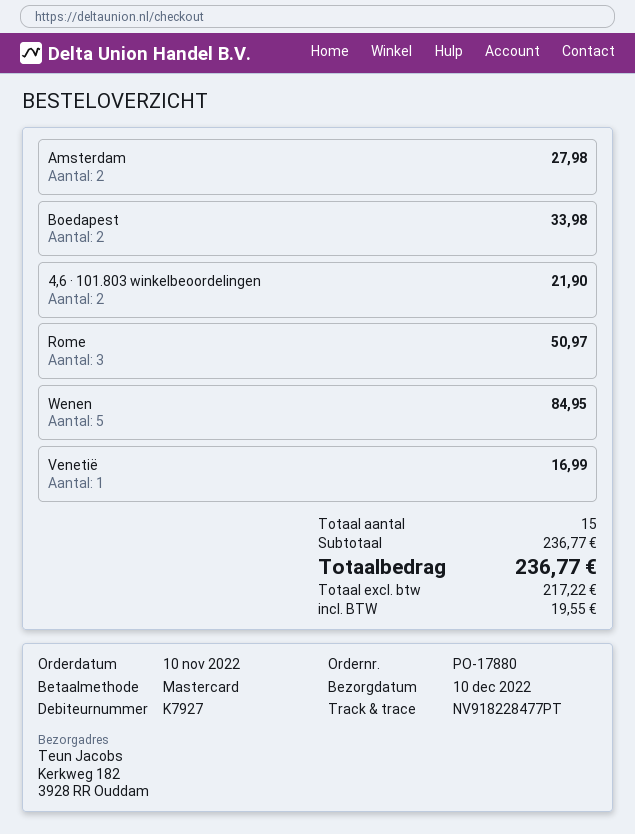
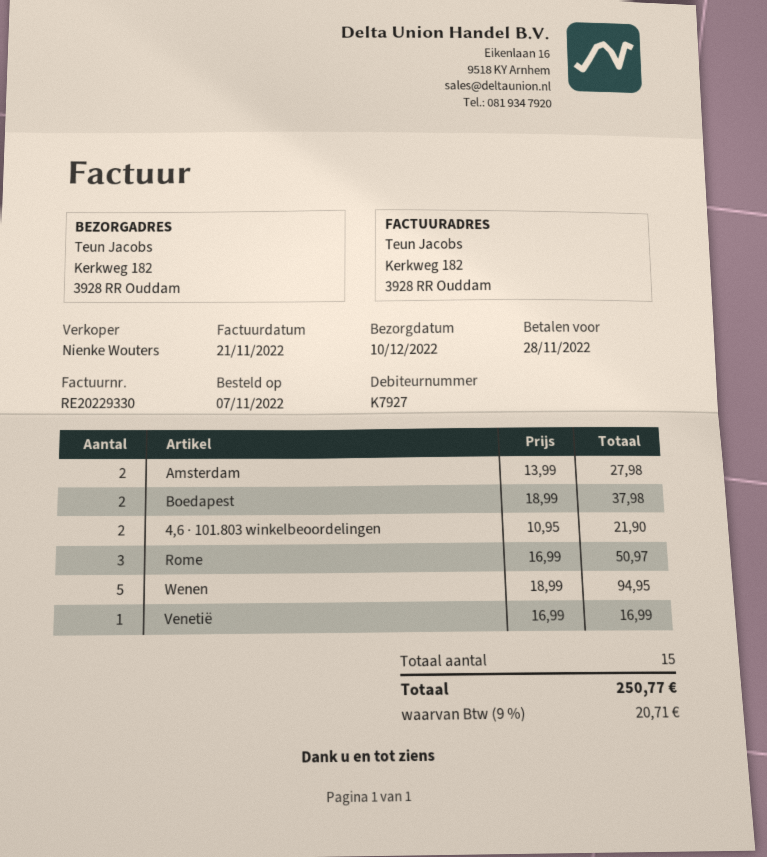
order date: 2022-11-10 -> 2022-11-07
Boedapest: 2 for 33.98 -> 2 for 37.98
Wenen: 5 for 84.95 -> 5 for 94.95
tax: 19.55 -> 20.71
total: 236.77 -> 250.77

